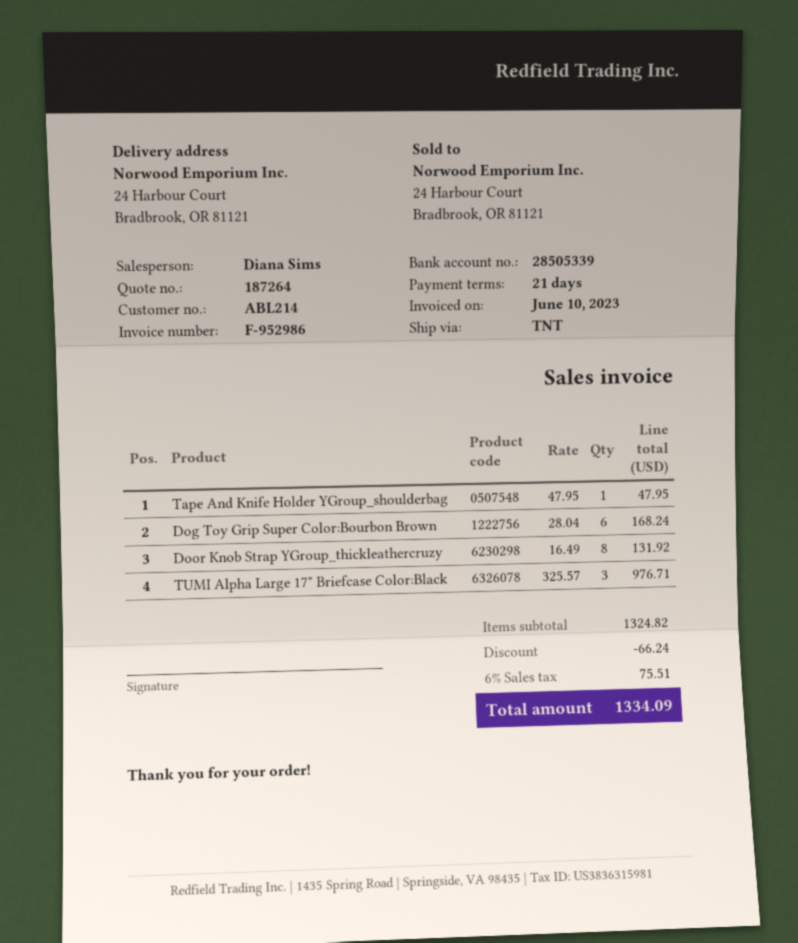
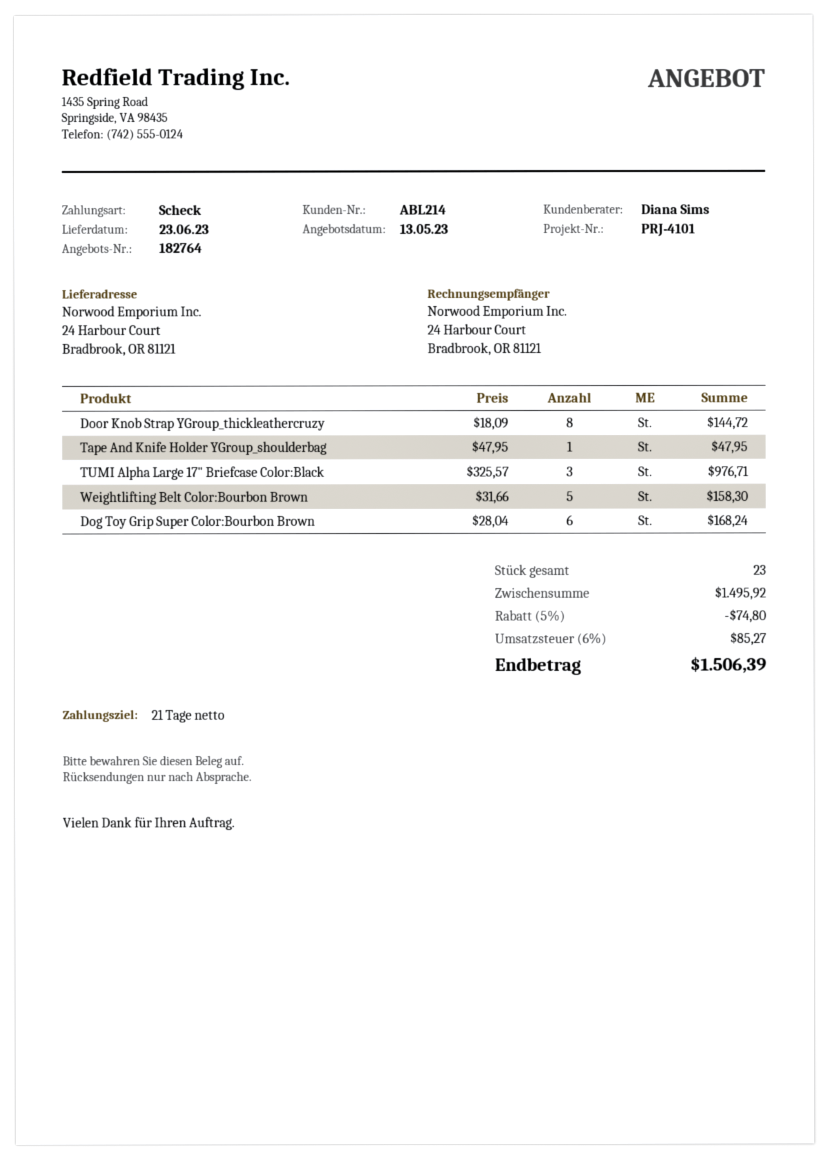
quote number: 187264 -> 182764
Door Knob Strap YGroup_thickleathercruzy: 8 x 16.49 = 131.92 -> 8 x 18.09 = 144.72
Weightlifting Belt Color:Bourbon Brown: none -> 5 x 31.66 = 158.30
subtotal: 1324.82 -> 1495.92
discount: 66.24 -> 74.80
tax: 6% = 75.51 -> 6% = 85.27
total: 1334.09 -> 1506.39

